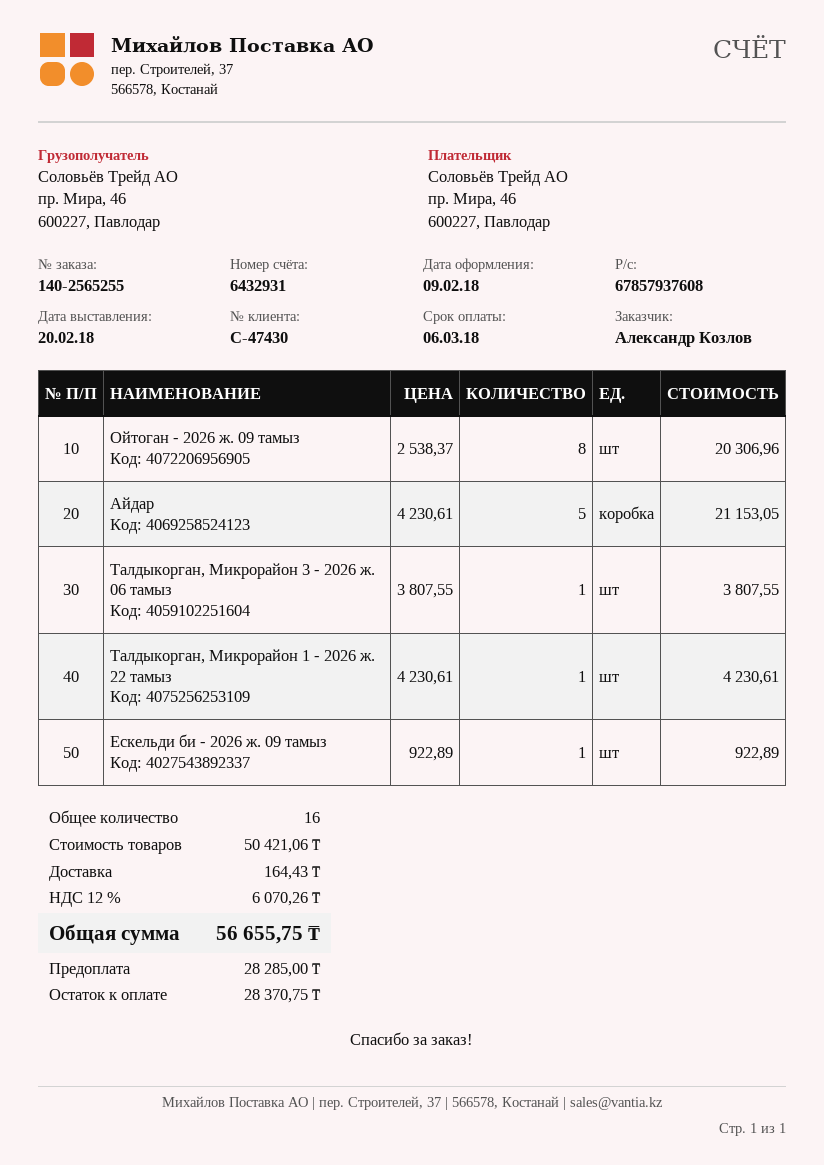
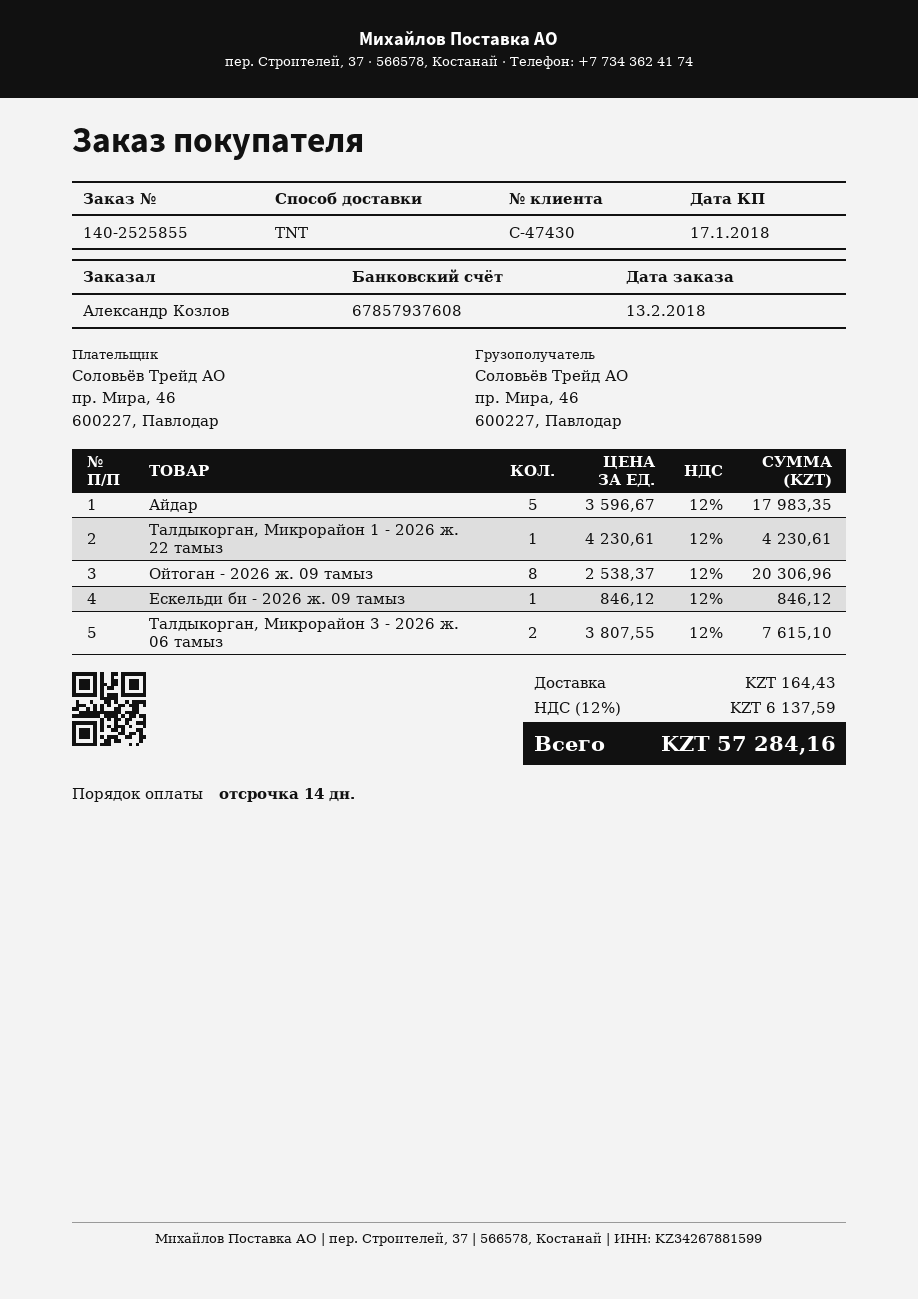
order number: 140-2565255 -> 140-2525855
order date: 2018-02-09 -> 2018-02-13
Айдар: 5 x 4230.61 = 21153.05 -> 5 x 3596.67 = 17983.35
Талдыкорган, Микрорайон 3 - 2026 ж. 06 тамыз: 1 x 3807.55 = 3807.55 -> 2 x 3807.55 = 7615.10
Ескельди би - 2026 ж. 09 тамыз: 1 x 922.89 = 922.89 -> 1 x 846.12 = 846.12
tax: 12% = 6070.26 -> 12% = 6137.59
total: 56655.75 -> 57284.16

